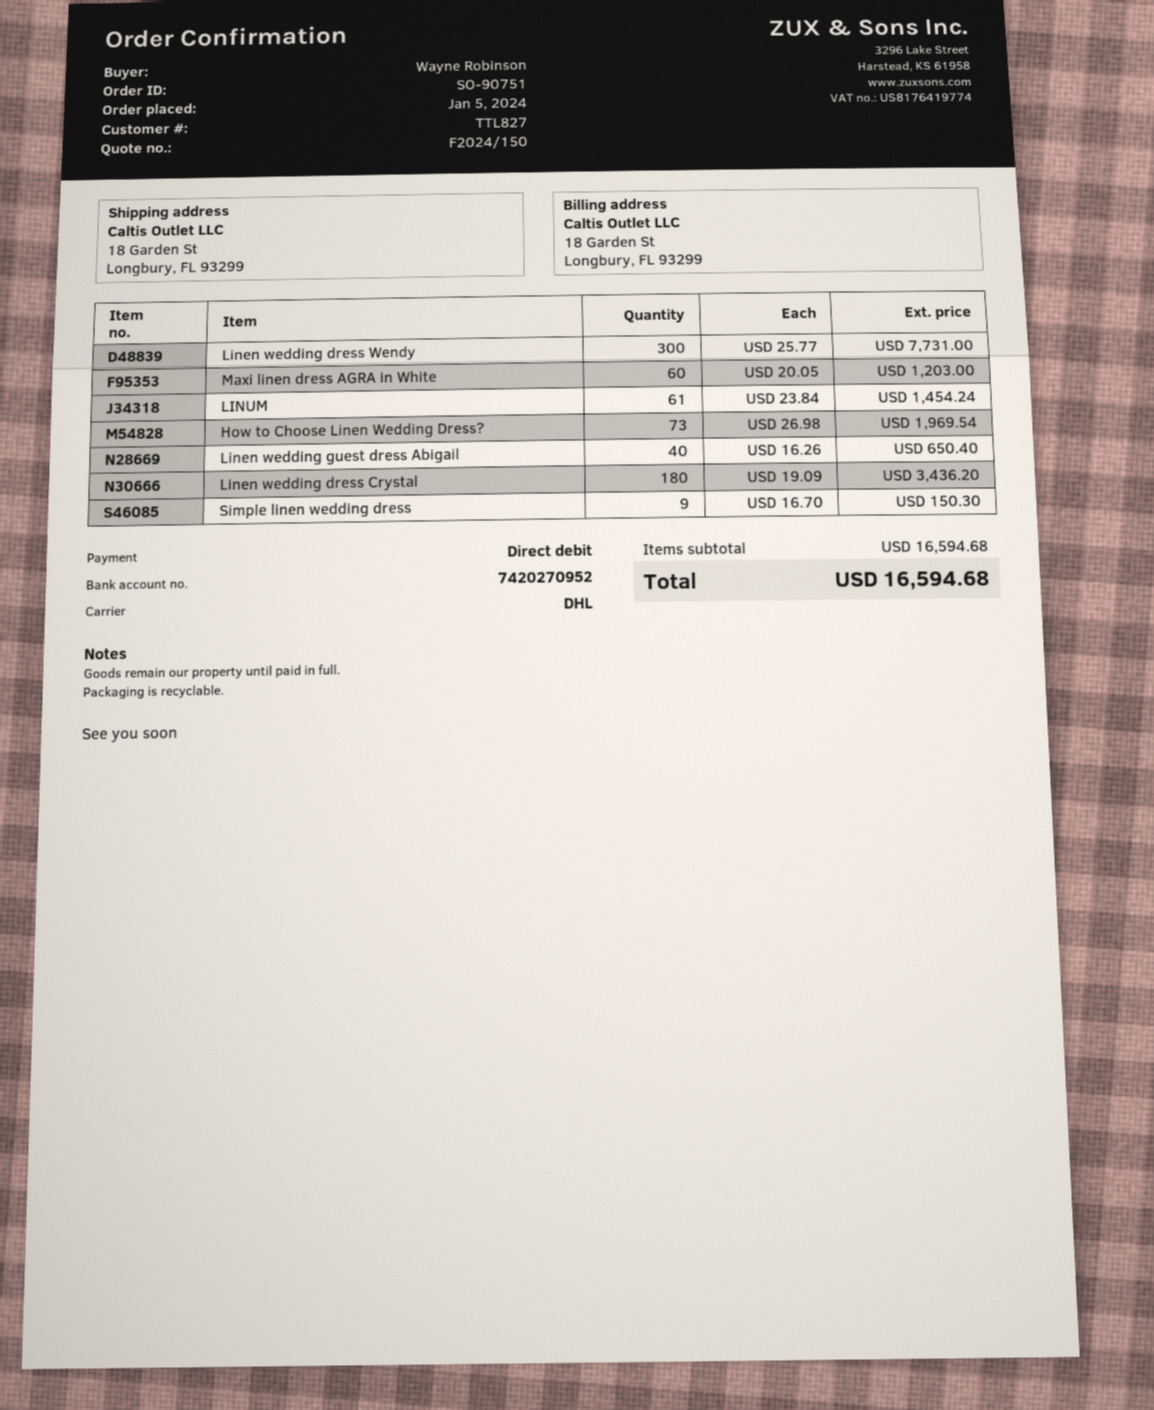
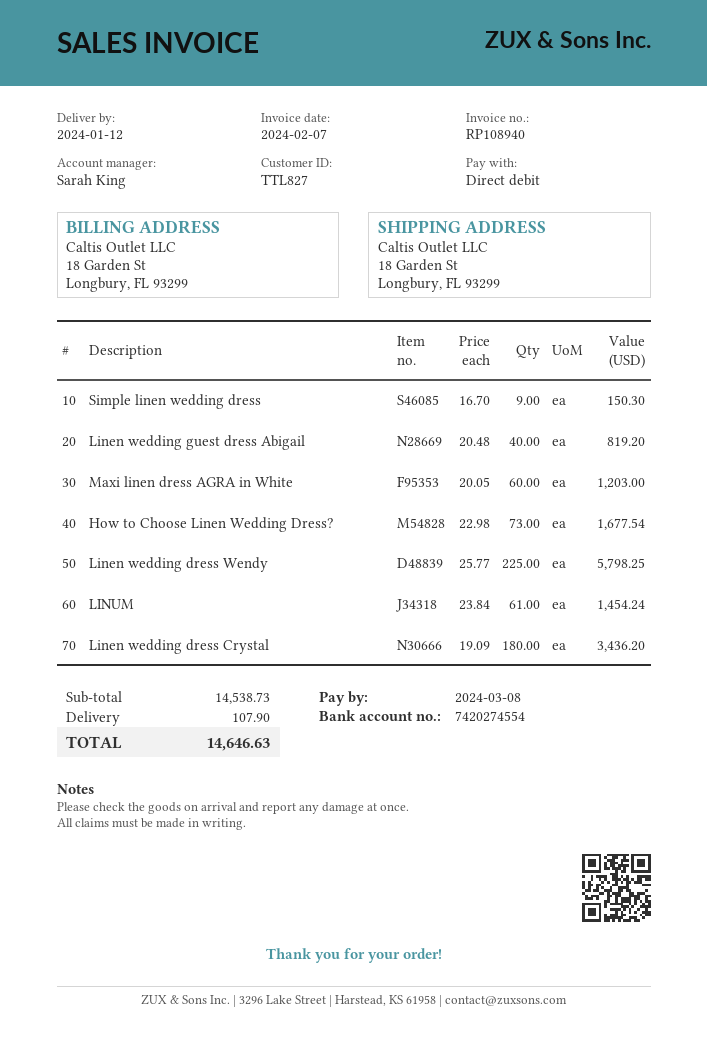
bank account: 7420270952 -> 7420274554
Linen wedding dress Wendy: 300 x 25.77 = 7731.00 -> 225 x 25.77 = 5798.25
How to Choose Linen Wedding Dress?: 73 x 26.98 = 1969.54 -> 73 x 22.98 = 1677.54
Linen wedding guest dress Abigail: 40 x 16.26 = 650.40 -> 40 x 20.48 = 819.20
subtotal: 16594.68 -> 14538.73
shipping: none -> 107.90
total: 16594.68 -> 14646.63

